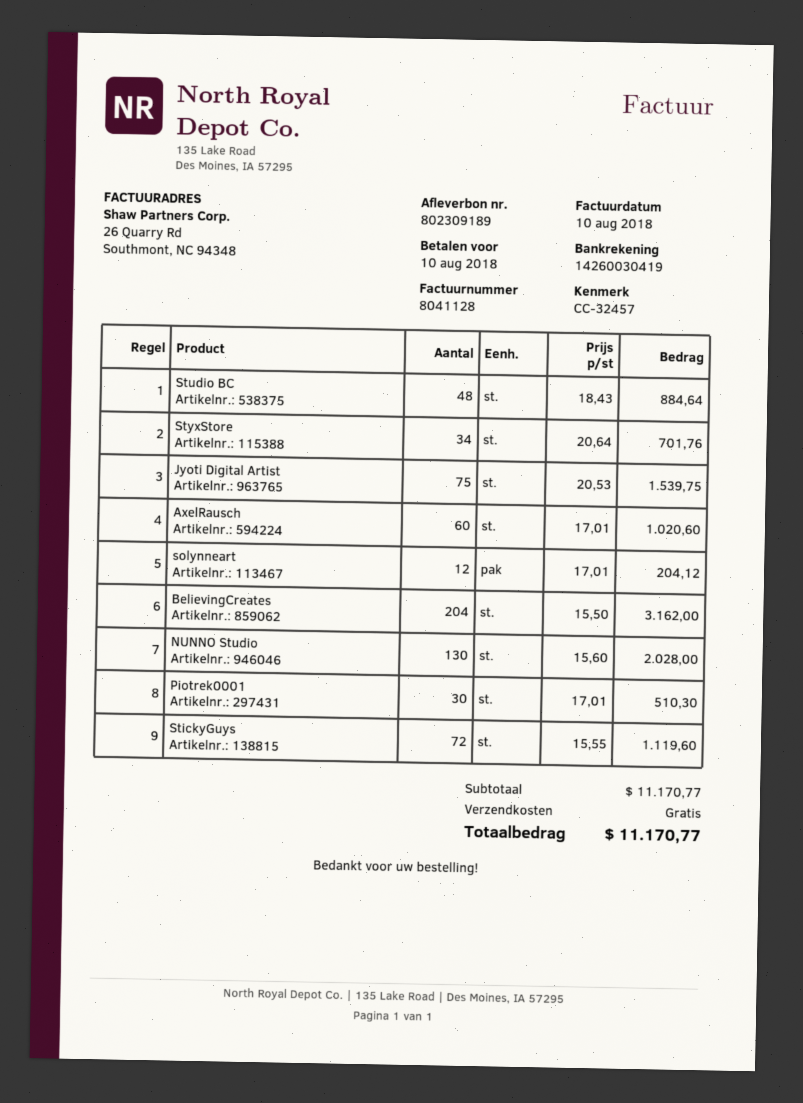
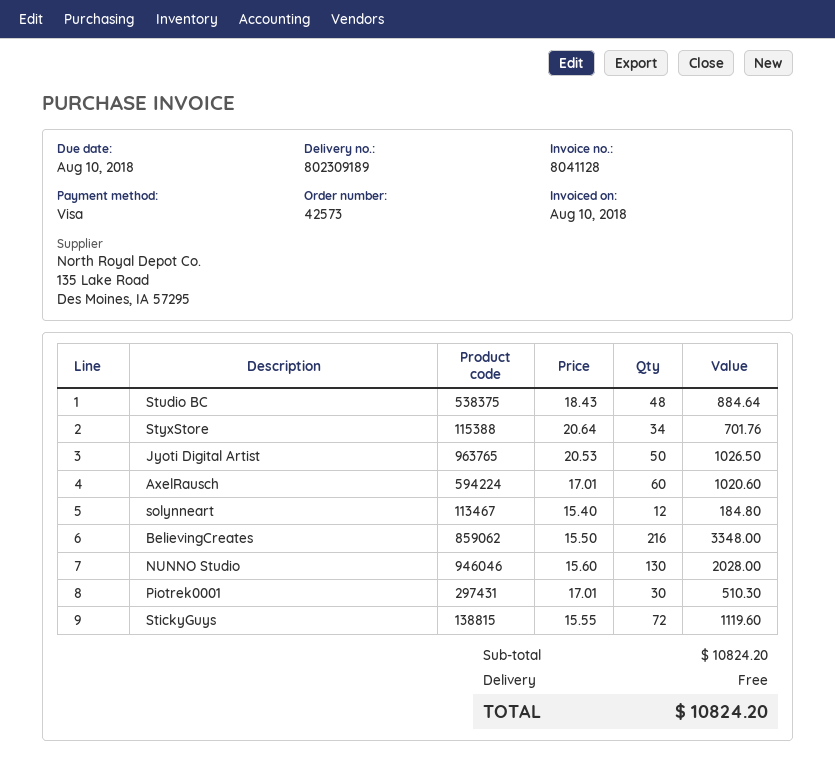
Jyoti Digital Artist: 75 x 20.53 = 1539.75 -> 50 x 20.53 = 1026.50
solynneart: 12 x 17.01 = 204.12 -> 12 x 15.40 = 184.80
BelievingCreates: 204 x 15.50 = 3162.00 -> 216 x 15.50 = 3348.00
subtotal: 11170.77 -> 10824.20
total: 11170.77 -> 10824.20

